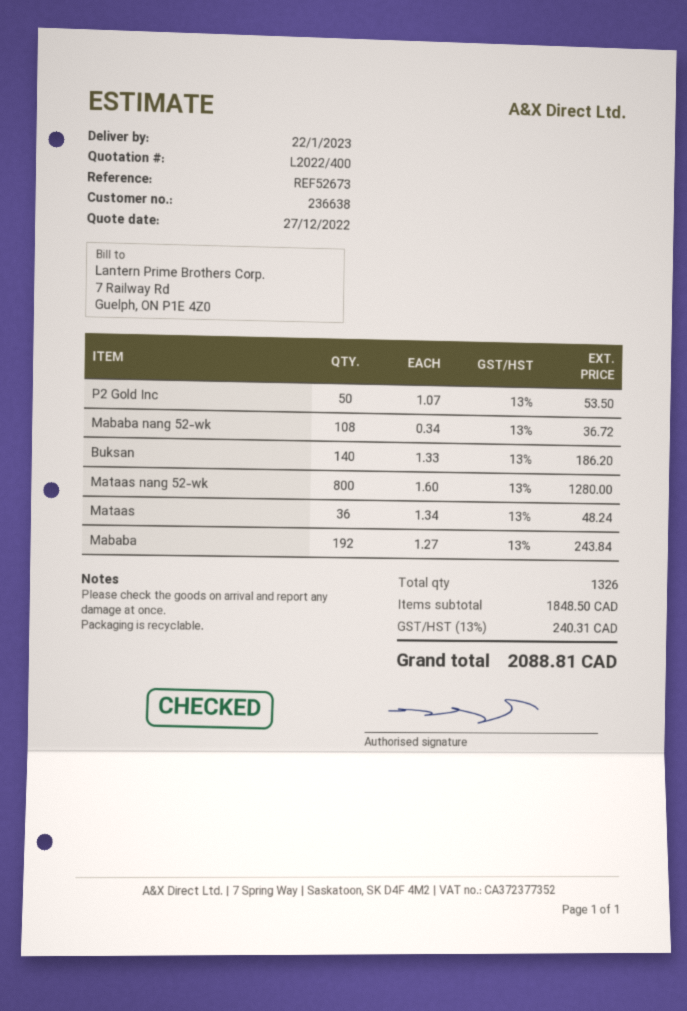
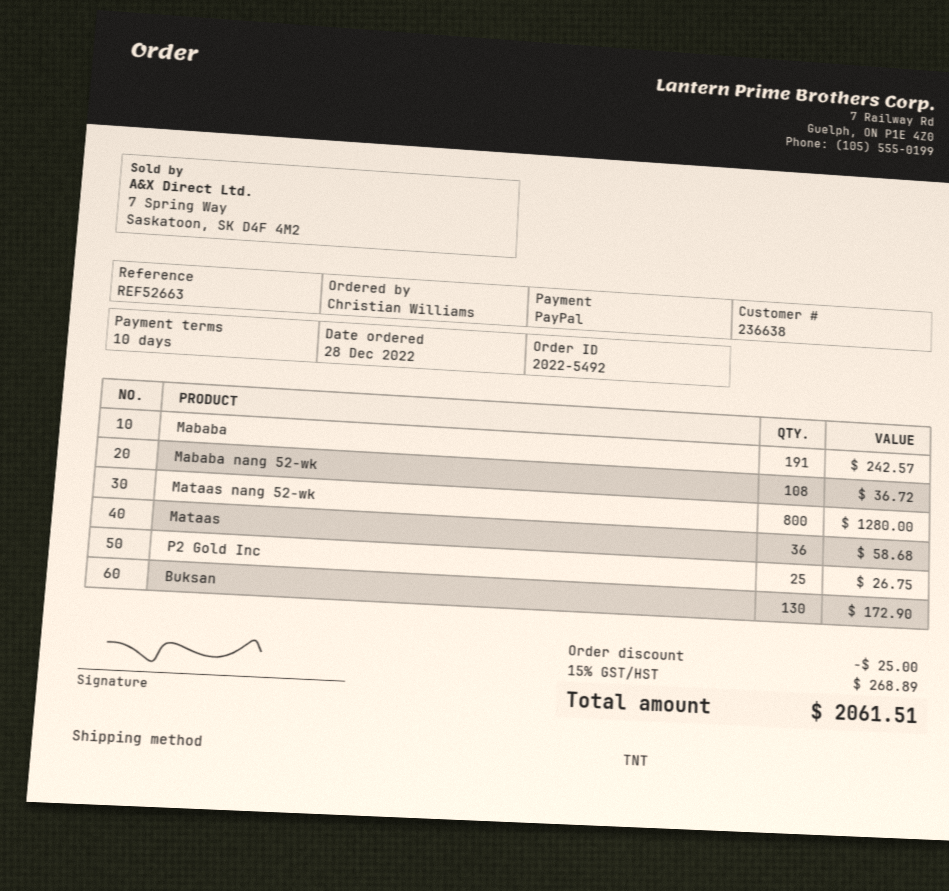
reference: REF52673 -> REF52663
P2 Gold Inc: 50 for 53.50 -> 25 for 26.75
Buksan: 140 for 186.20 -> 130 for 172.90
Mataas: 36 for 48.24 -> 36 for 58.68
Mababa: 192 for 243.84 -> 191 for 242.57
discount: none -> 25.00
tax: 13% = 240.31 -> 15% = 268.89
total: 2088.81 -> 2061.51

